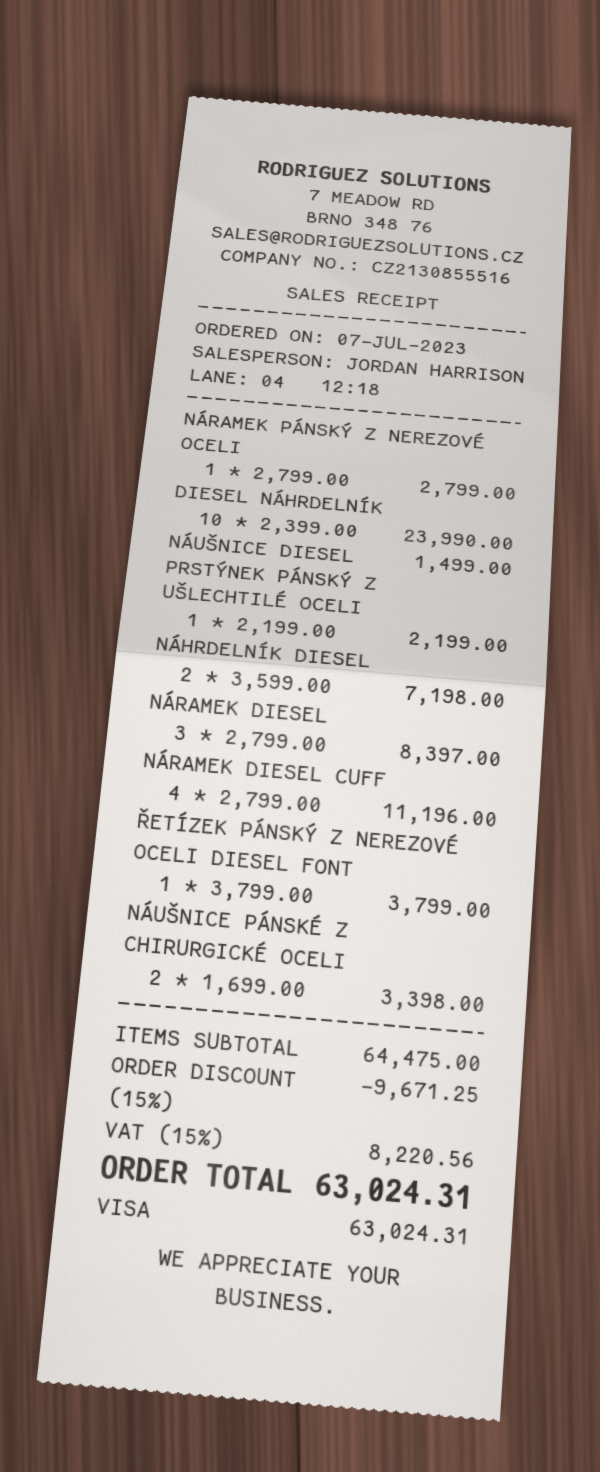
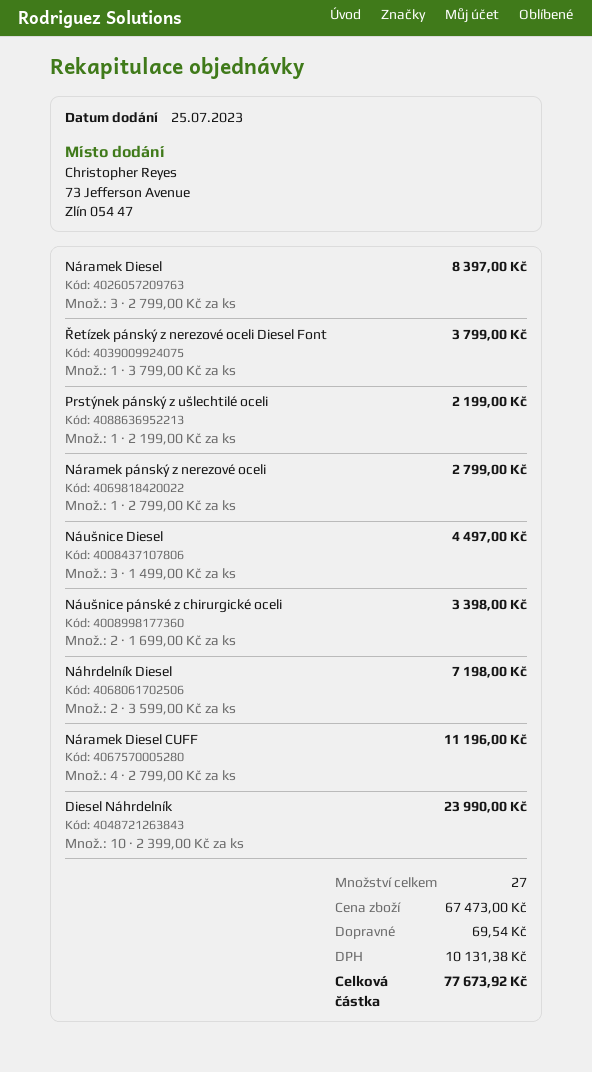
NÁUŠNICE DIESEL: 1 x 1499.00 = 1499.00 -> 3 x 1499.00 = 4497.00
subtotal: 64475.00 -> 67473.00
discount: 15% = 9671.25 -> none
shipping: none -> 69.54
tax: 8220.56 -> 10131.38
total: 63024.31 -> 77673.92

